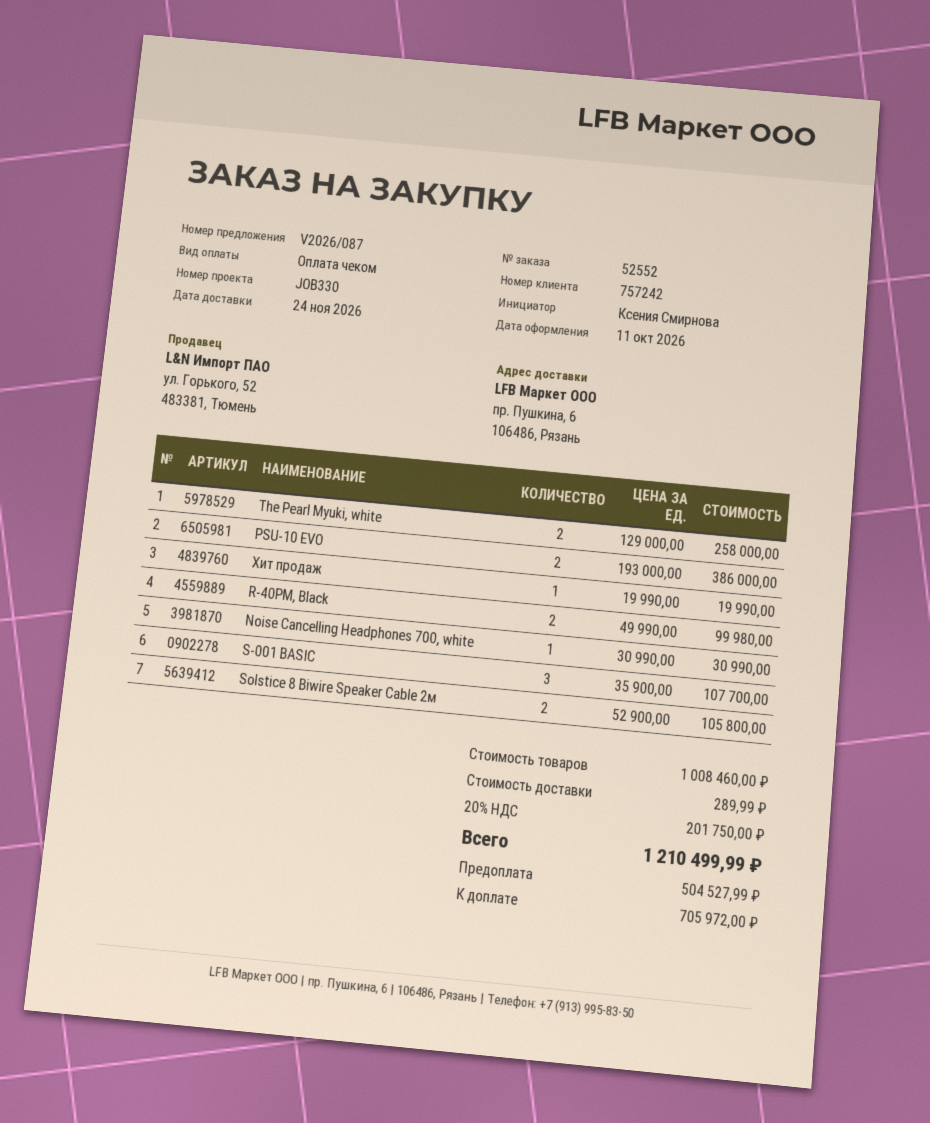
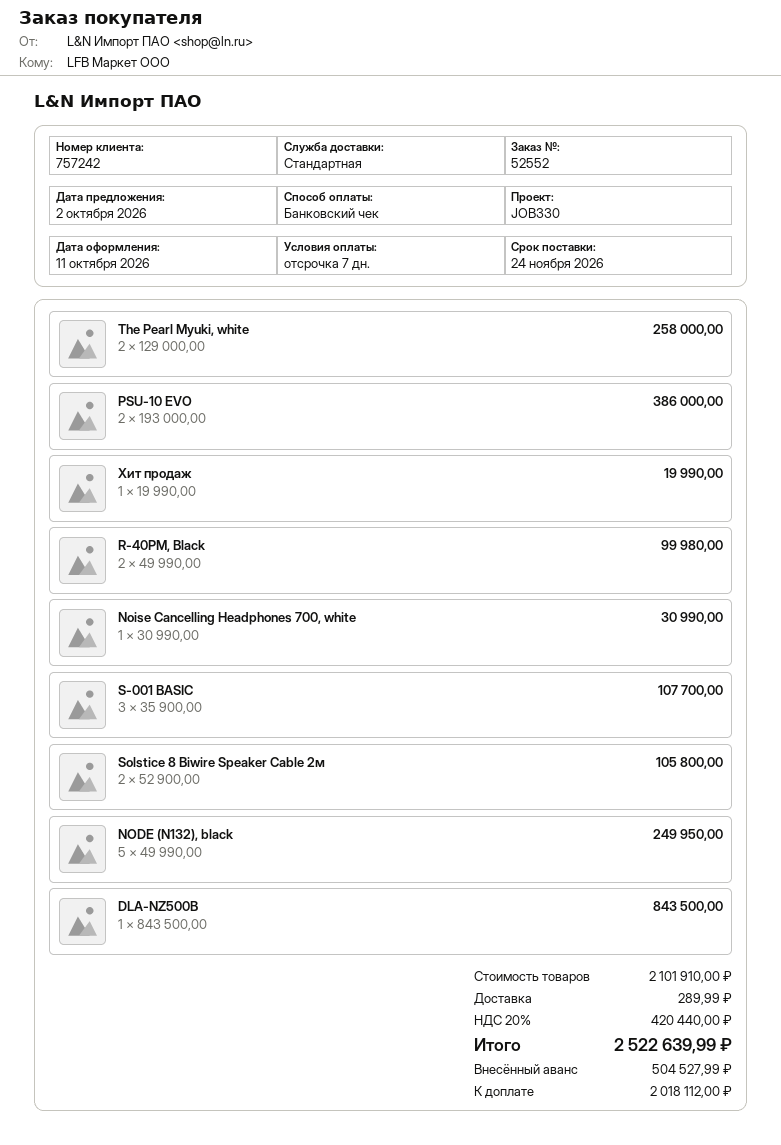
NODE (N132), black: none -> 5 x 49990.00 = 249950.00
DLA-NZ500B: none -> 1 x 843500.00 = 843500.00
subtotal: 1008460.00 -> 2101910.00
tax: 20% = 201750.00 -> 20% = 420440.00
total: 1210499.99 -> 2522639.99
balance: 705972.00 -> 2018112.00

